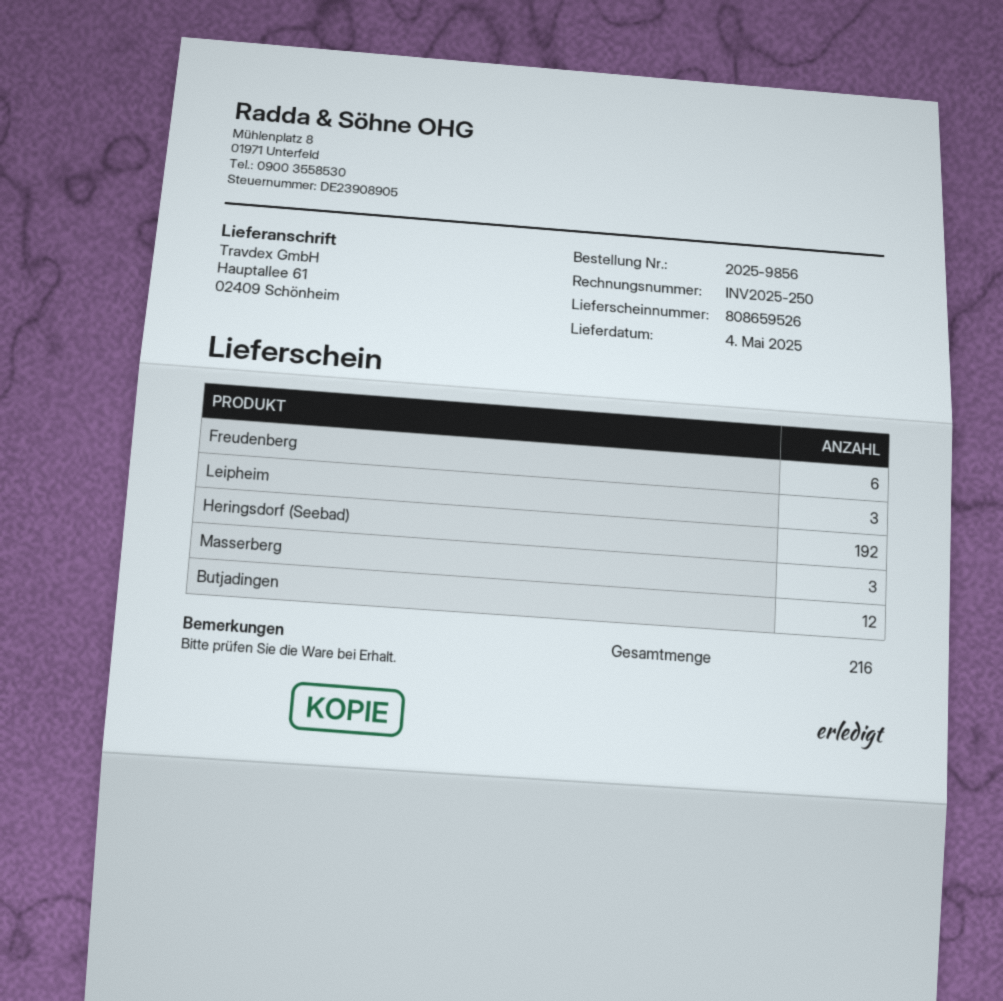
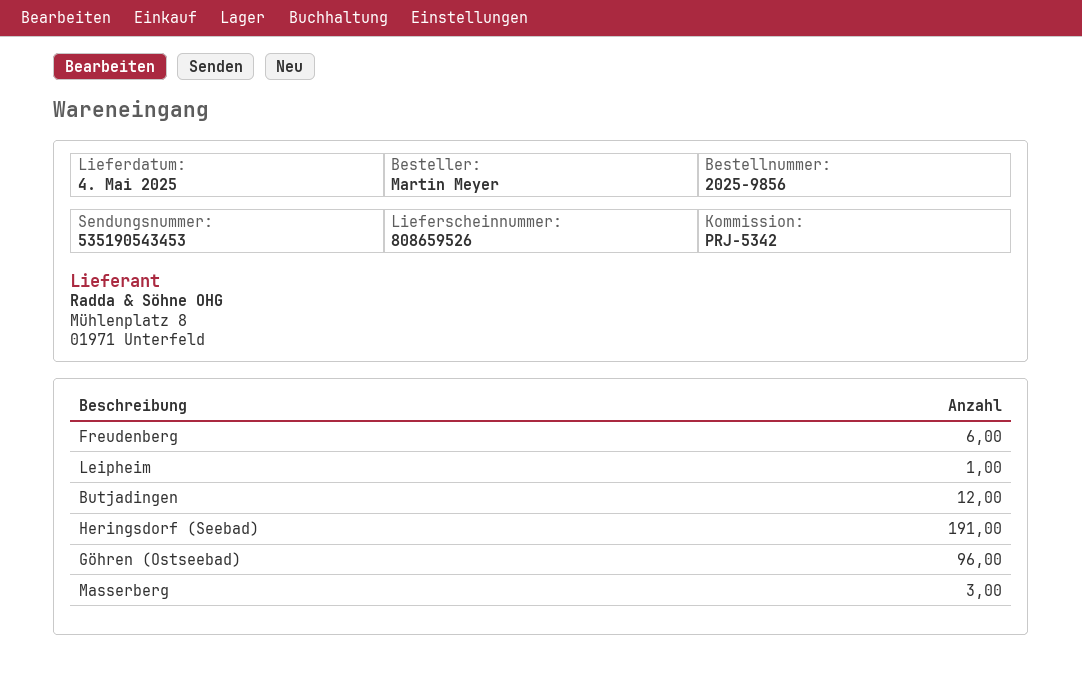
Leipheim: 3 -> 1
Heringsdorf (Seebad): 192 -> 191
Göhren (Ostseebad): none -> 96

